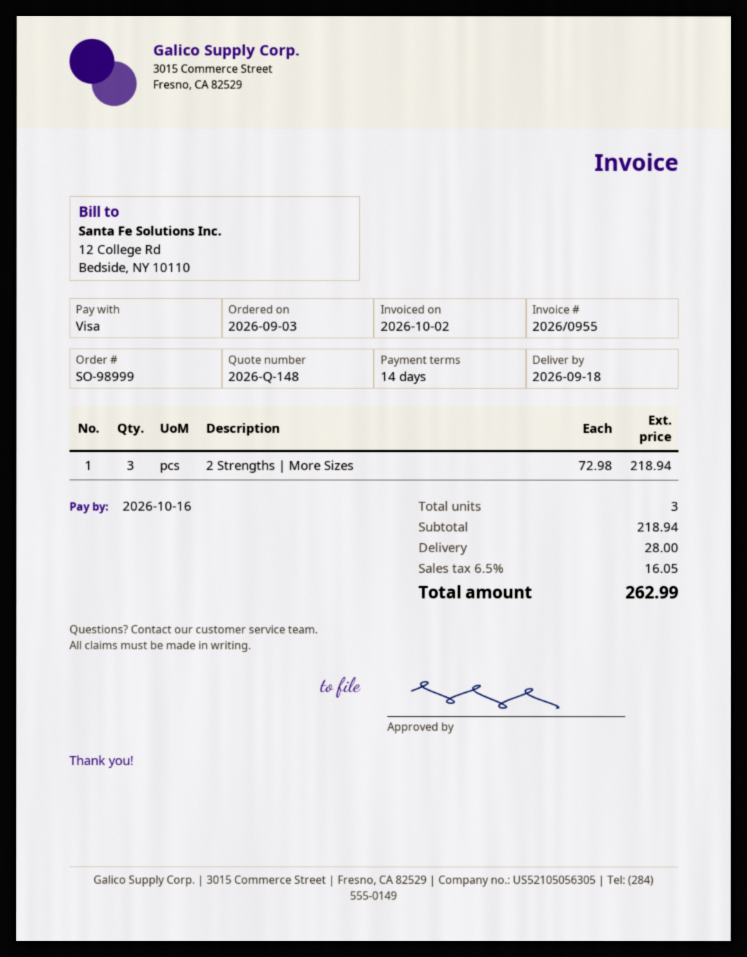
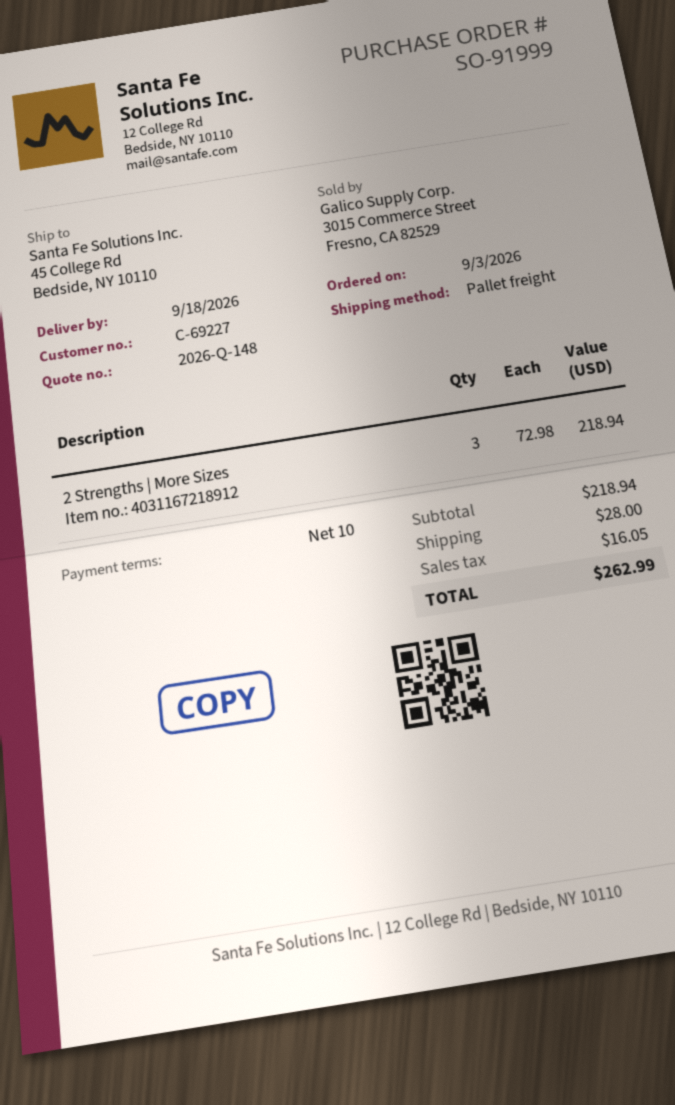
order number: SO-98999 -> SO-91999
payment terms: 14 days -> 10 days

